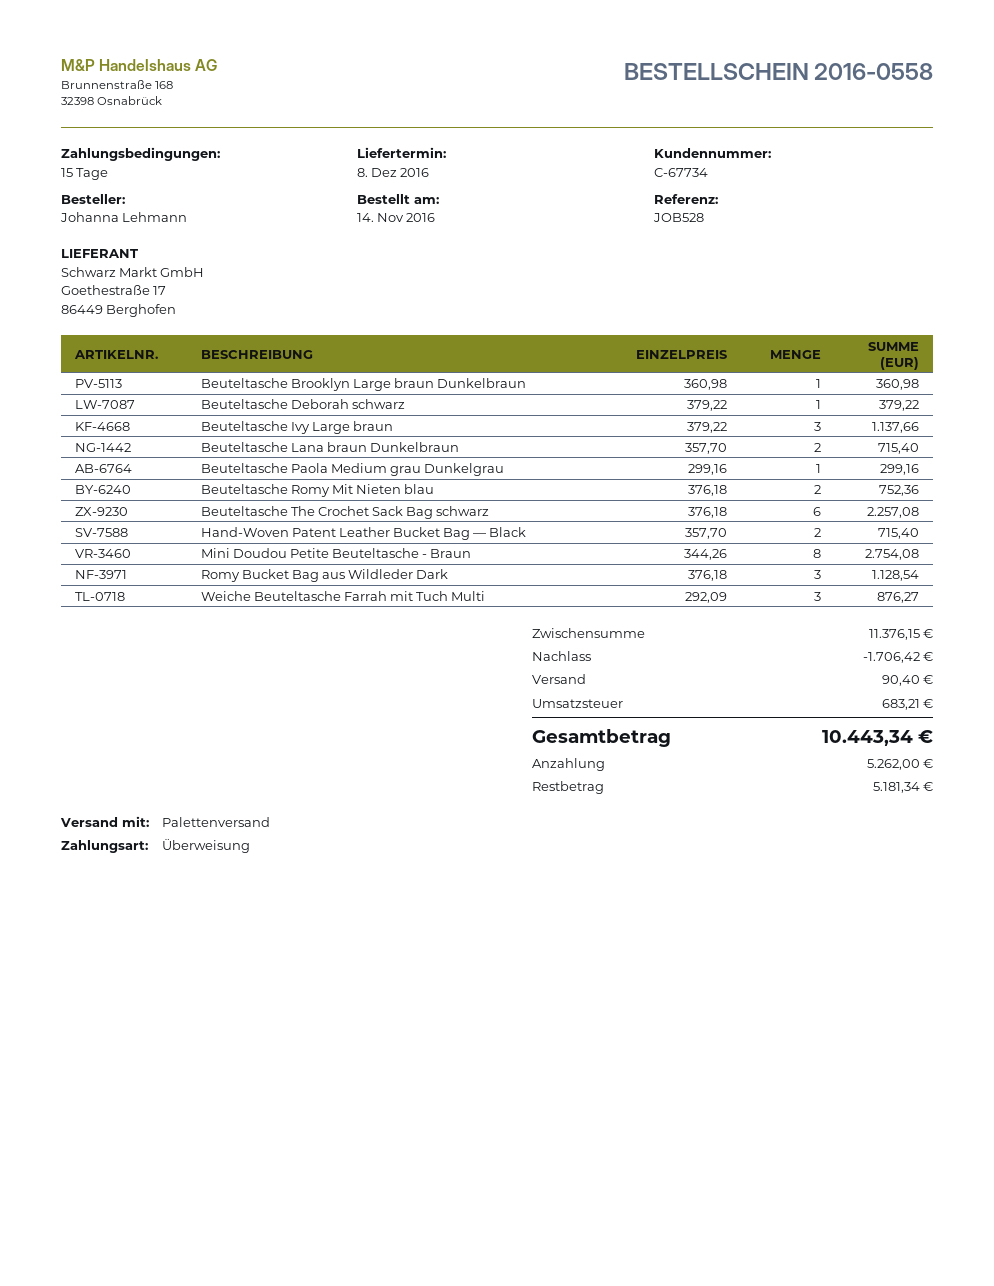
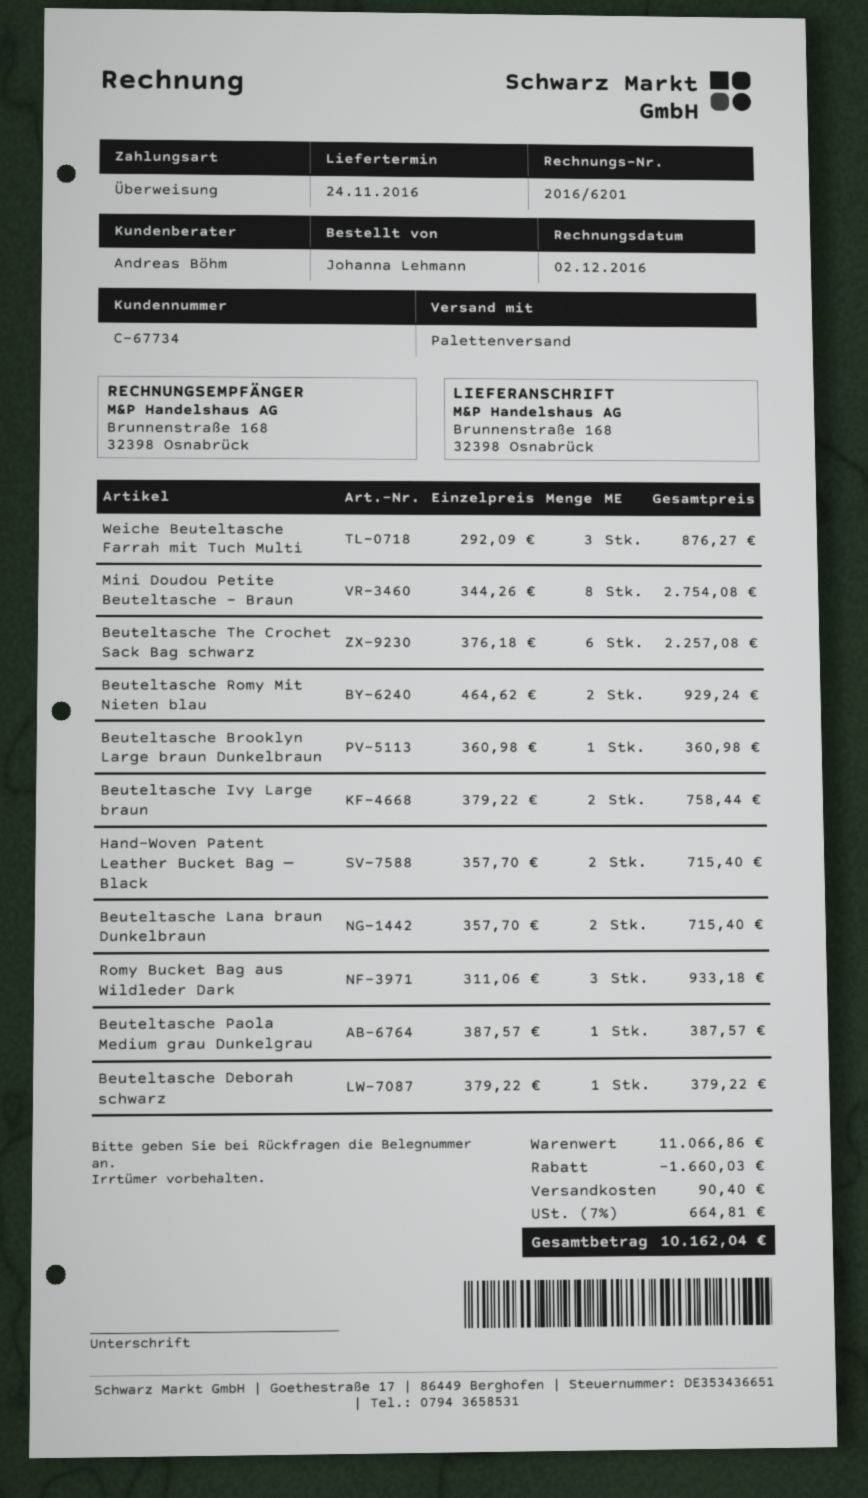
delivery date: 2016-12-08 -> 2016-11-24
Beuteltasche Ivy Large braun: 3 x 379.22 = 1137.66 -> 2 x 379.22 = 758.44
Beuteltasche Paola Medium grau Dunkelgrau: 1 x 299.16 = 299.16 -> 1 x 387.57 = 387.57
Beuteltasche Romy Mit Nieten blau: 2 x 376.18 = 752.36 -> 2 x 464.62 = 929.24
Romy Bucket Bag aus Wildleder Dark: 3 x 376.18 = 1128.54 -> 3 x 311.06 = 933.18
subtotal: 11376.15 -> 11066.86
discount: 1706.42 -> 1660.03
tax: 683.21 -> 664.81
total: 10443.34 -> 10162.04

